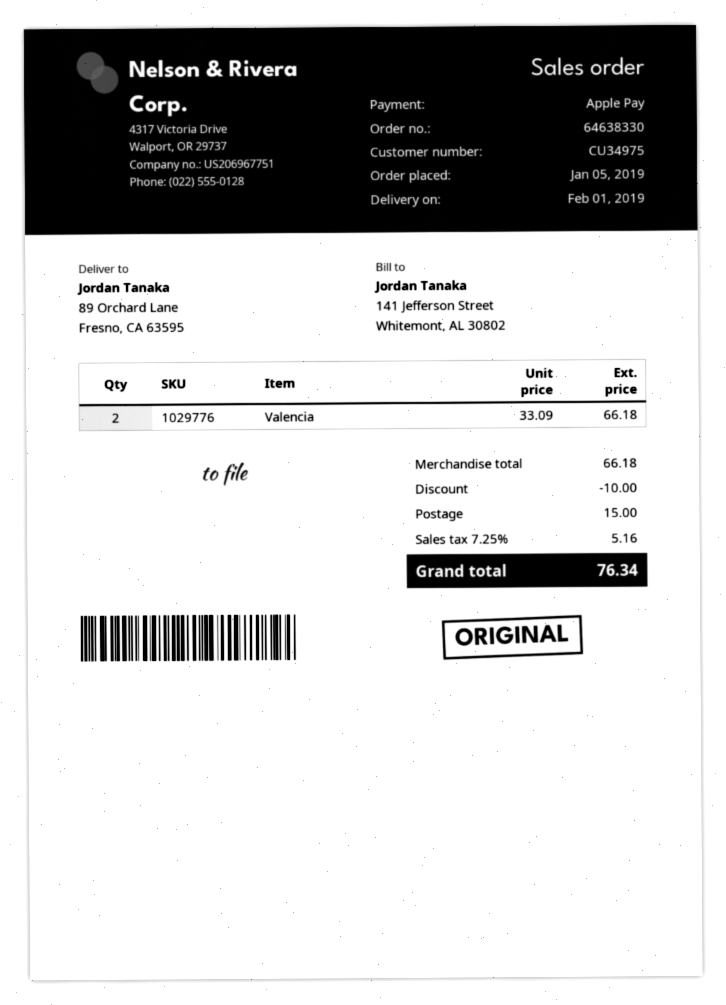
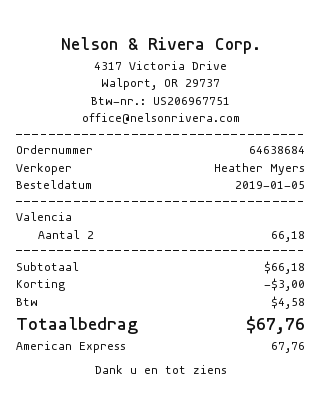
order number: 64638330 -> 64638684
payment method: Apple Pay -> American Express
discount: 10.00 -> 3.00
shipping: 15.00 -> none
tax: 5.16 -> 4.58
total: 76.34 -> 67.76

